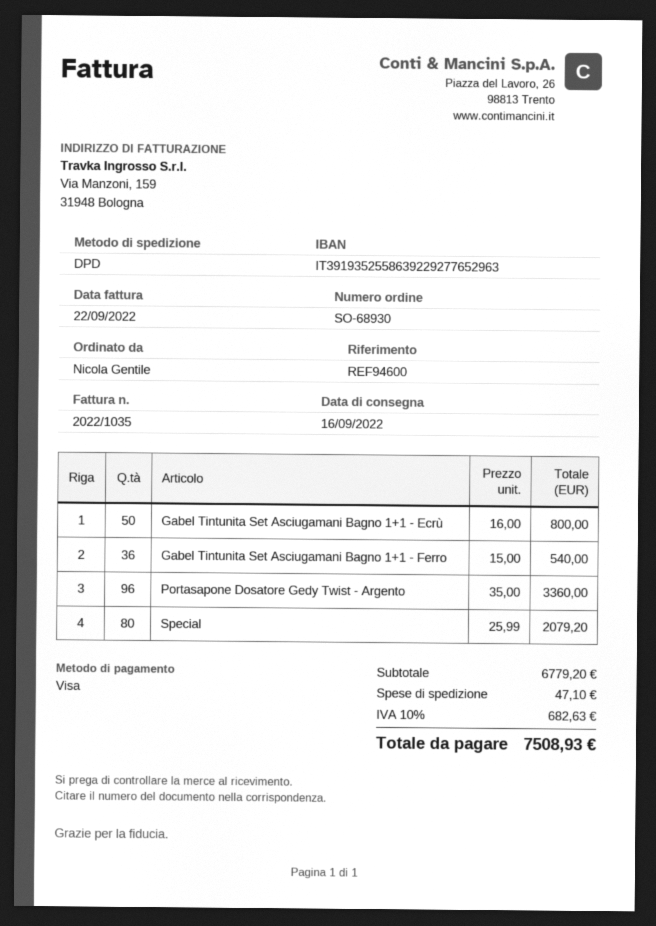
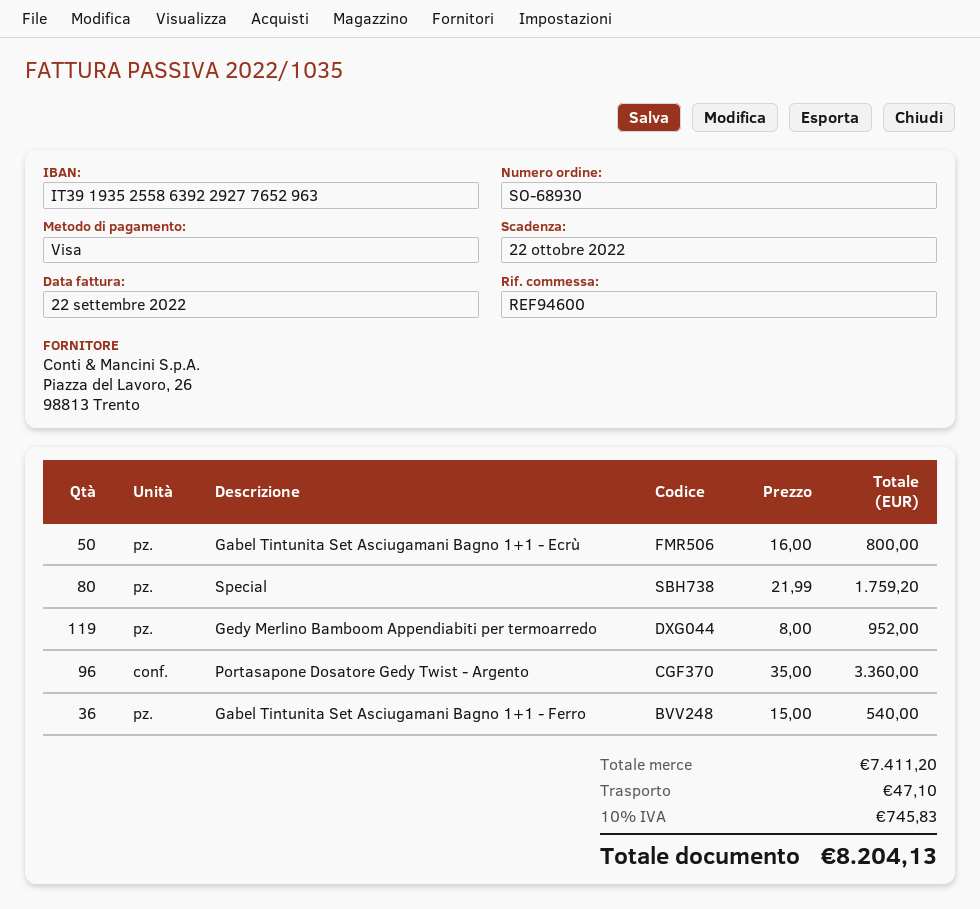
Special: 80 x 25.99 = 2079.20 -> 80 x 21.99 = 1759.20
Gedy Merlino Bamboom Appendiabiti per termoarredo: none -> 119 x 8.00 = 952.00
subtotal: 6779.20 -> 7411.20
tax: 10% = 682.63 -> 10% = 745.83
total: 7508.93 -> 8204.13

